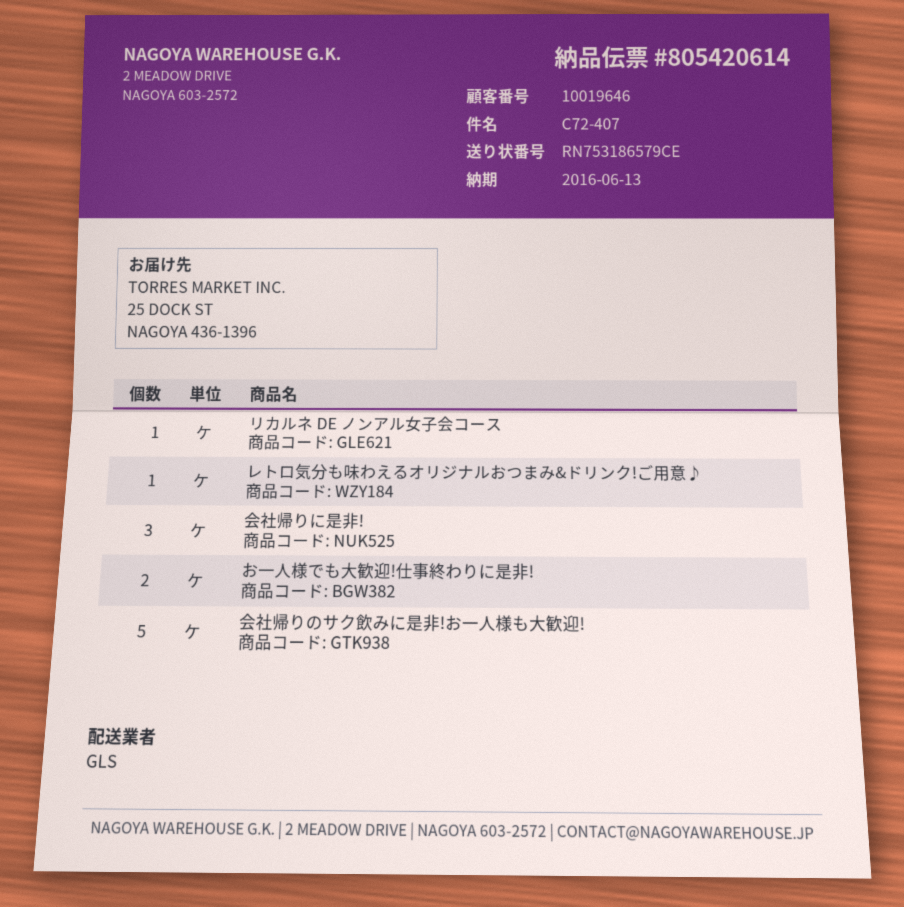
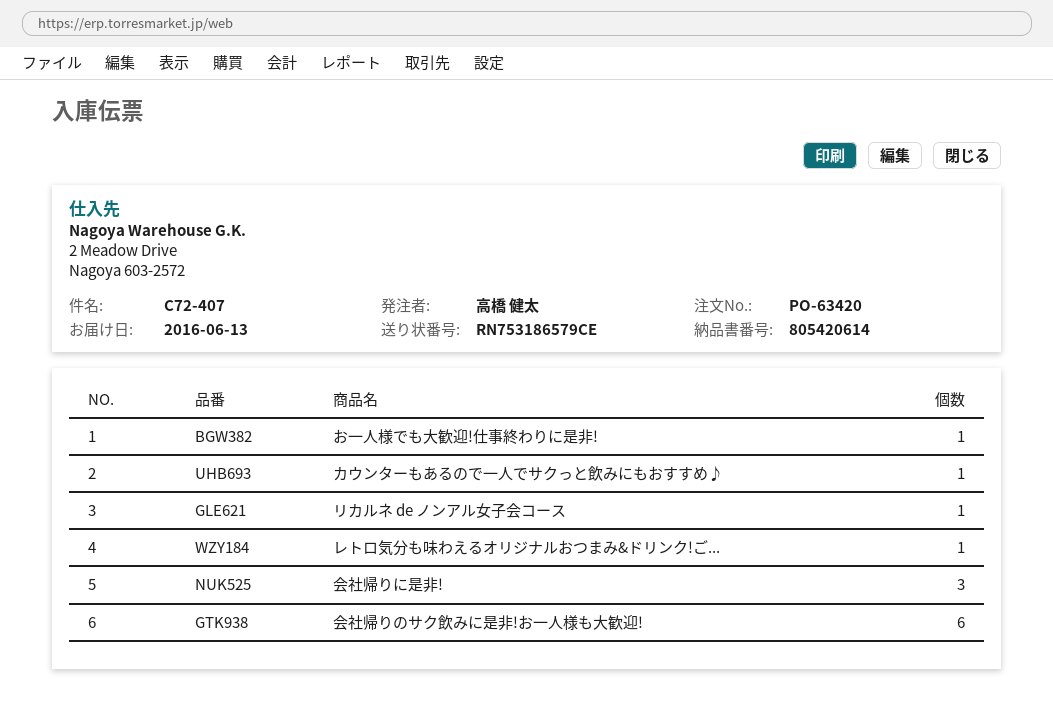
お一人様でも大歓迎!仕事終わりに是非!: 2 -> 1
会社帰りのサク飲みに是非!お一人様も大歓迎!: 5 -> 6
カウンターもあるので一人でサクっと飲みにもおすすめ♪: none -> 1

